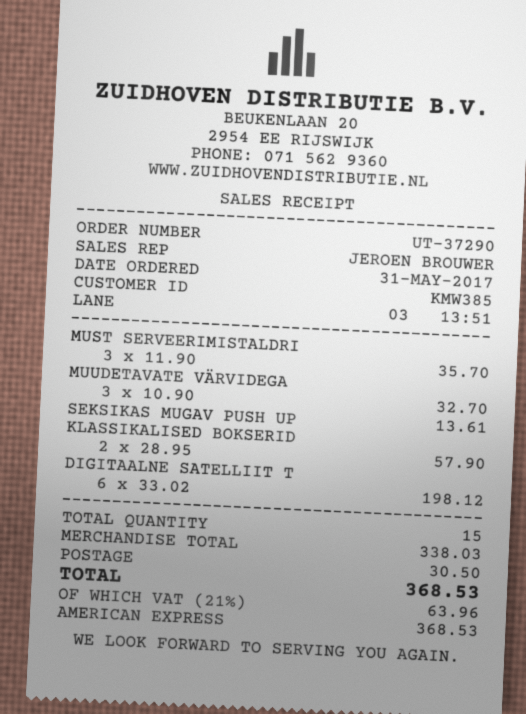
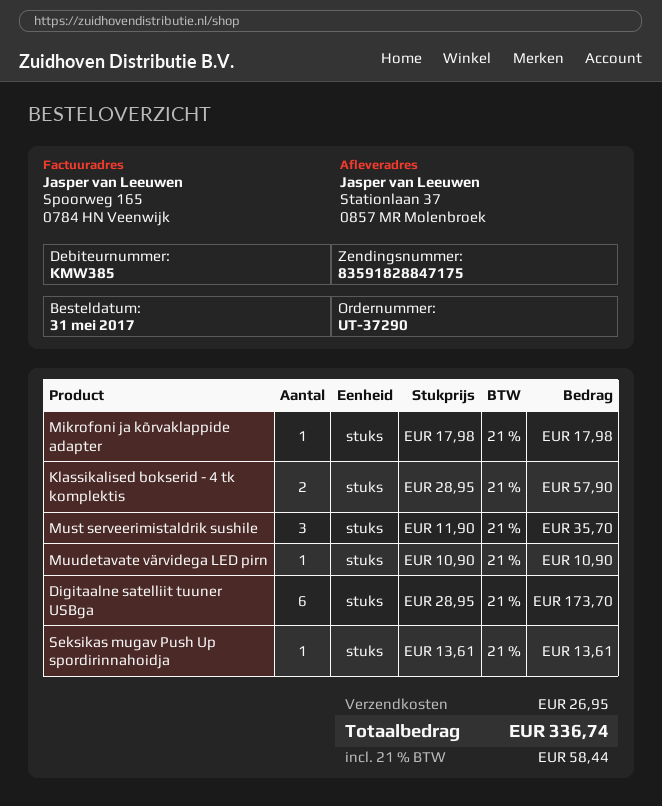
MUUDETAVATE VÄRVIDEGA: 3 x 10.90 = 32.70 -> 1 x 10.90 = 10.90
DIGITAALNE SATELLIIT T: 6 x 33.02 = 198.12 -> 6 x 28.95 = 173.70
Mikrofoni ja kõrvaklappide adapter: none -> 1 x 17.98 = 17.98
shipping: 30.50 -> 26.95
tax: 21% = 63.96 -> 21% = 58.44
total: 368.53 -> 336.74

